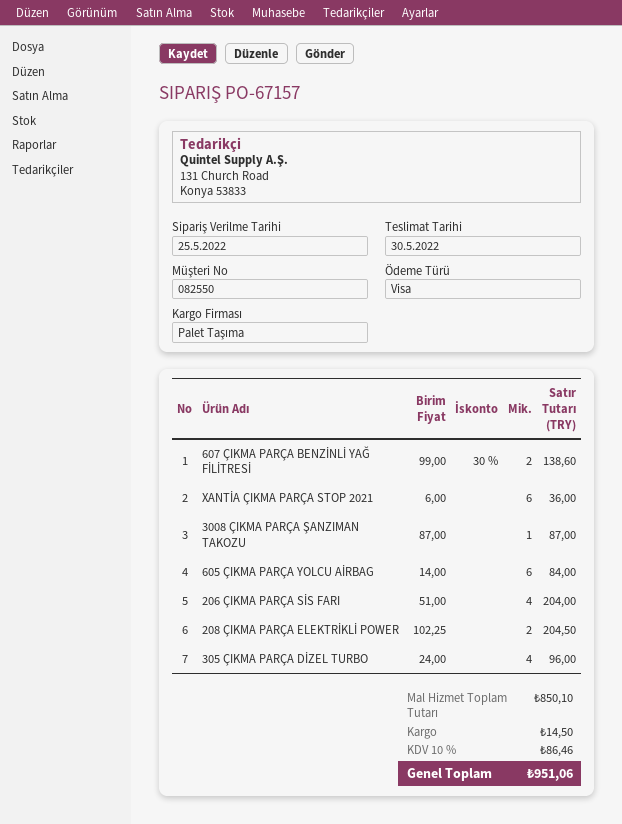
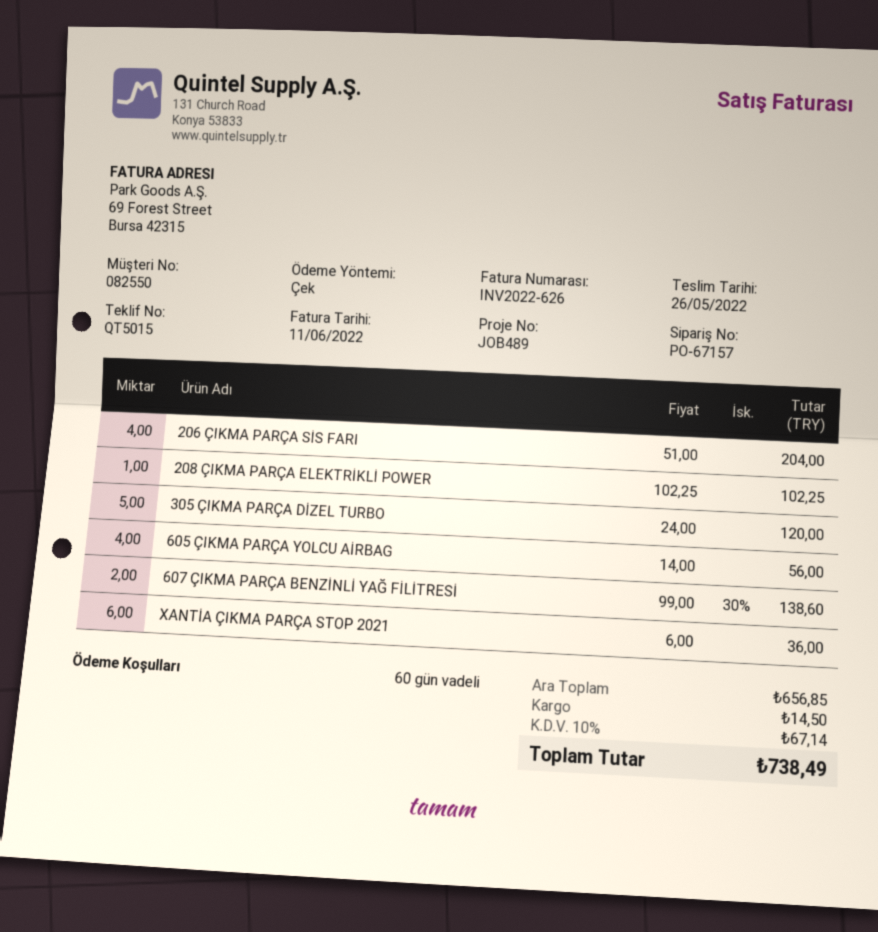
delivery date: 2022-05-30 -> 2022-05-26
payment method: Visa -> cheque
3008 ÇIKMA PARÇA ŞANZIMAN TAKOZU: 1 x 87.00 = 87.00 -> none
605 ÇIKMA PARÇA YOLCU AİRBAG: 6 x 14.00 = 84.00 -> 4 x 14.00 = 56.00
208 ÇIKMA PARÇA ELEKTRİKLİ POWER: 2 x 102.25 = 204.50 -> 1 x 102.25 = 102.25
305 ÇIKMA PARÇA DİZEL TURBO: 4 x 24.00 = 96.00 -> 5 x 24.00 = 120.00
subtotal: 850.10 -> 656.85
tax: 10% = 86.46 -> 10% = 67.14
total: 951.06 -> 738.49

